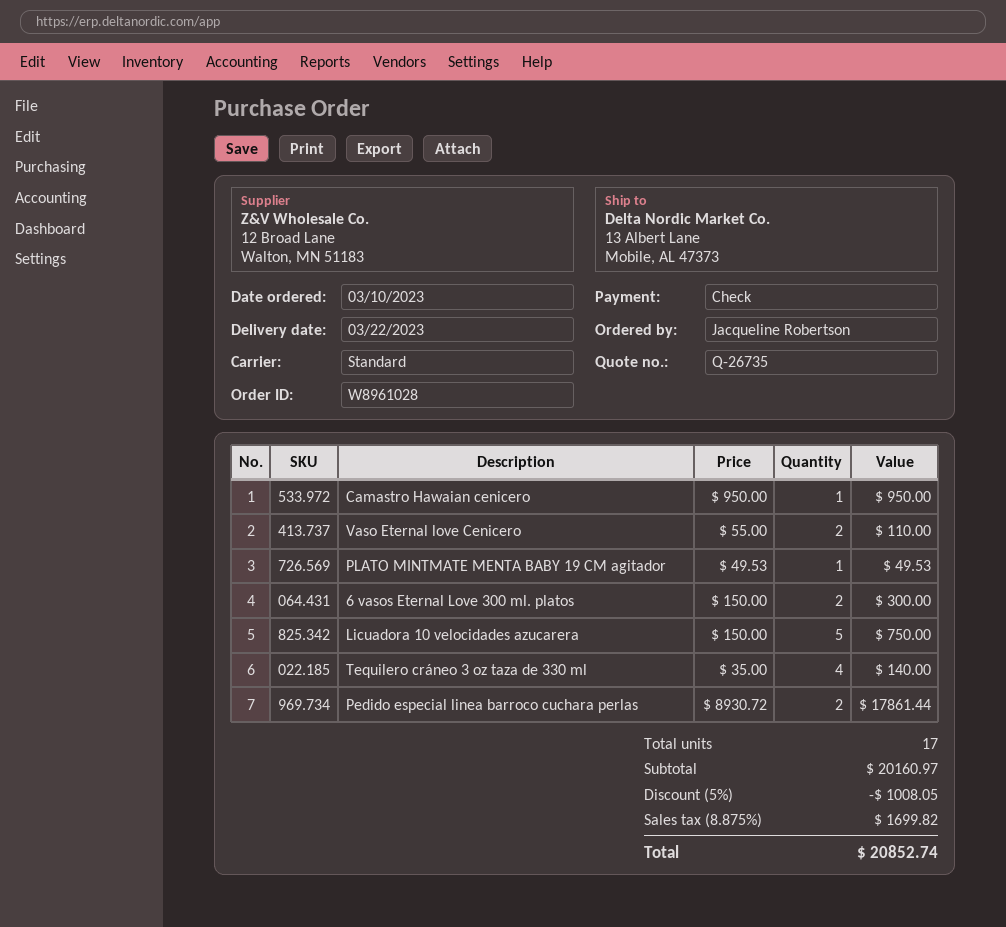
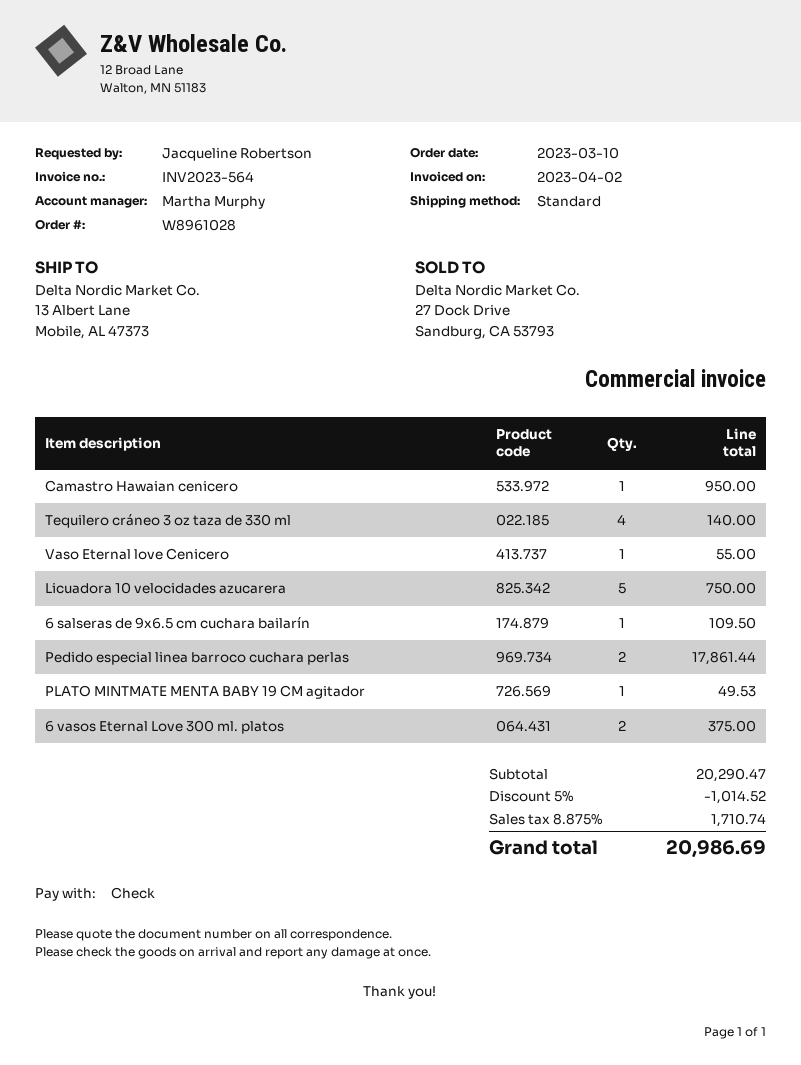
Vaso Eternal love Cenicero: 2 for 110.00 -> 1 for 55.00
6 vasos Eternal Love 300 ml. platos: 2 for 300.00 -> 2 for 375.00
6 salseras de 9x6.5 cm cuchara bailarín: none -> 1 for 109.50
subtotal: 20160.97 -> 20290.47
discount: 5% = 1008.05 -> 5% = 1014.52
tax: 8.875% = 1699.82 -> 8.875% = 1710.74
total: 20852.74 -> 20986.69

